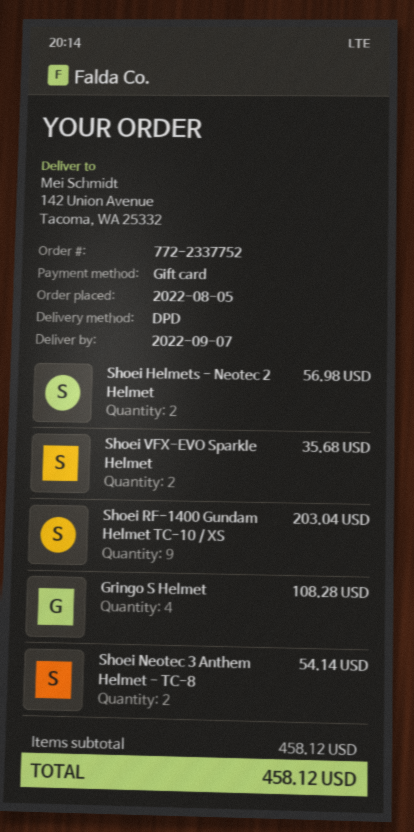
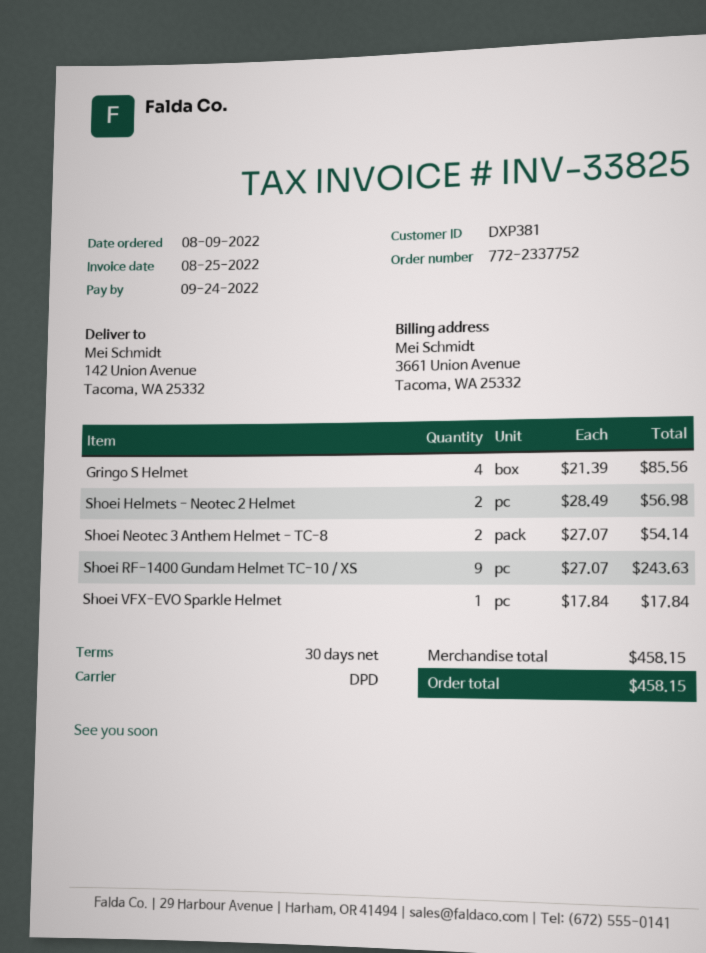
order date: 2022-08-05 -> 2022-08-09
Shoei VFX-EVO Sparkle Helmet: 2 for 35.68 -> 1 for 17.84
Shoei RF-1400 Gundam Helmet TC-10 / XS: 9 for 203.04 -> 9 for 243.63
Gringo S Helmet: 4 for 108.28 -> 4 for 85.56
subtotal: 458.12 -> 458.15
total: 458.12 -> 458.15

